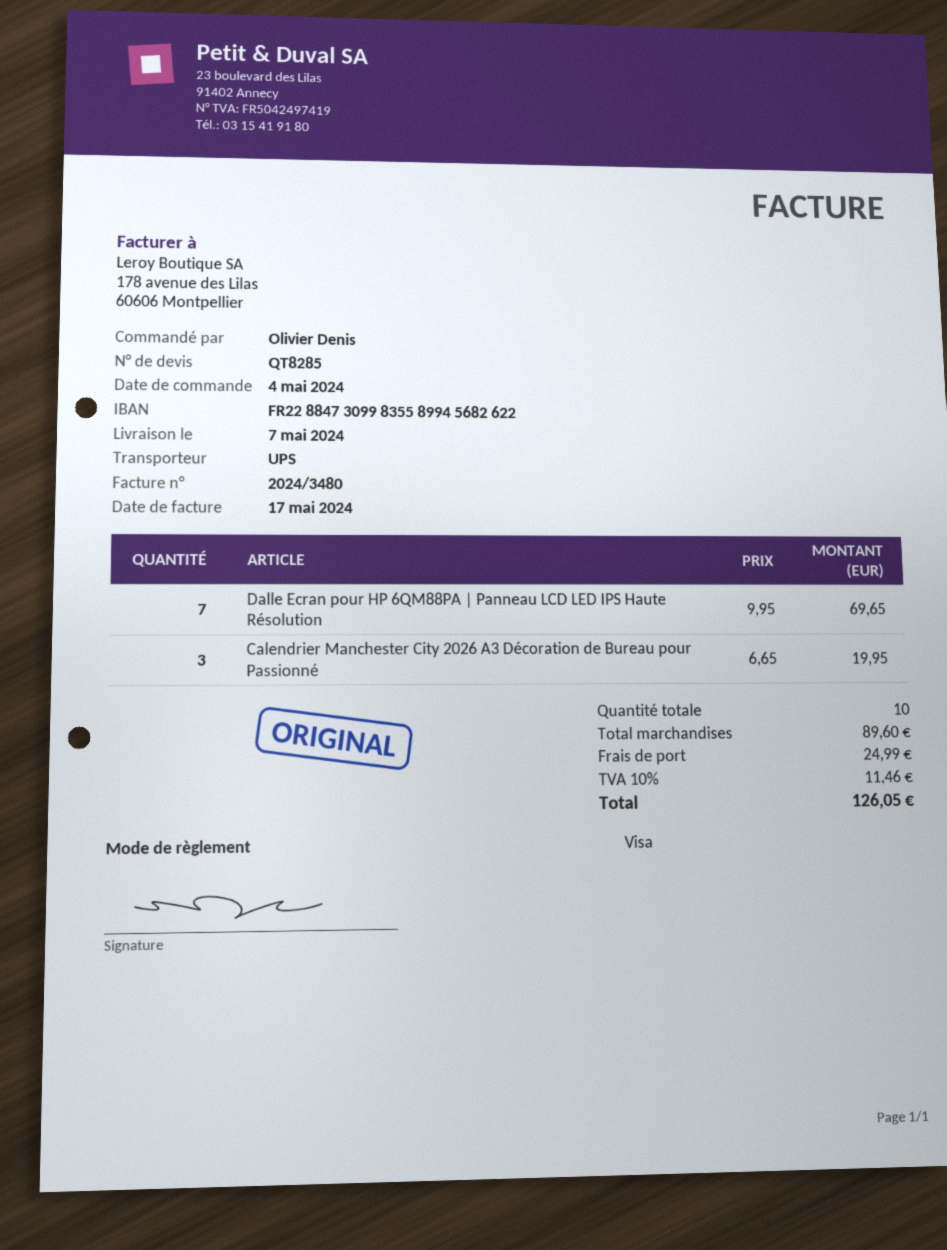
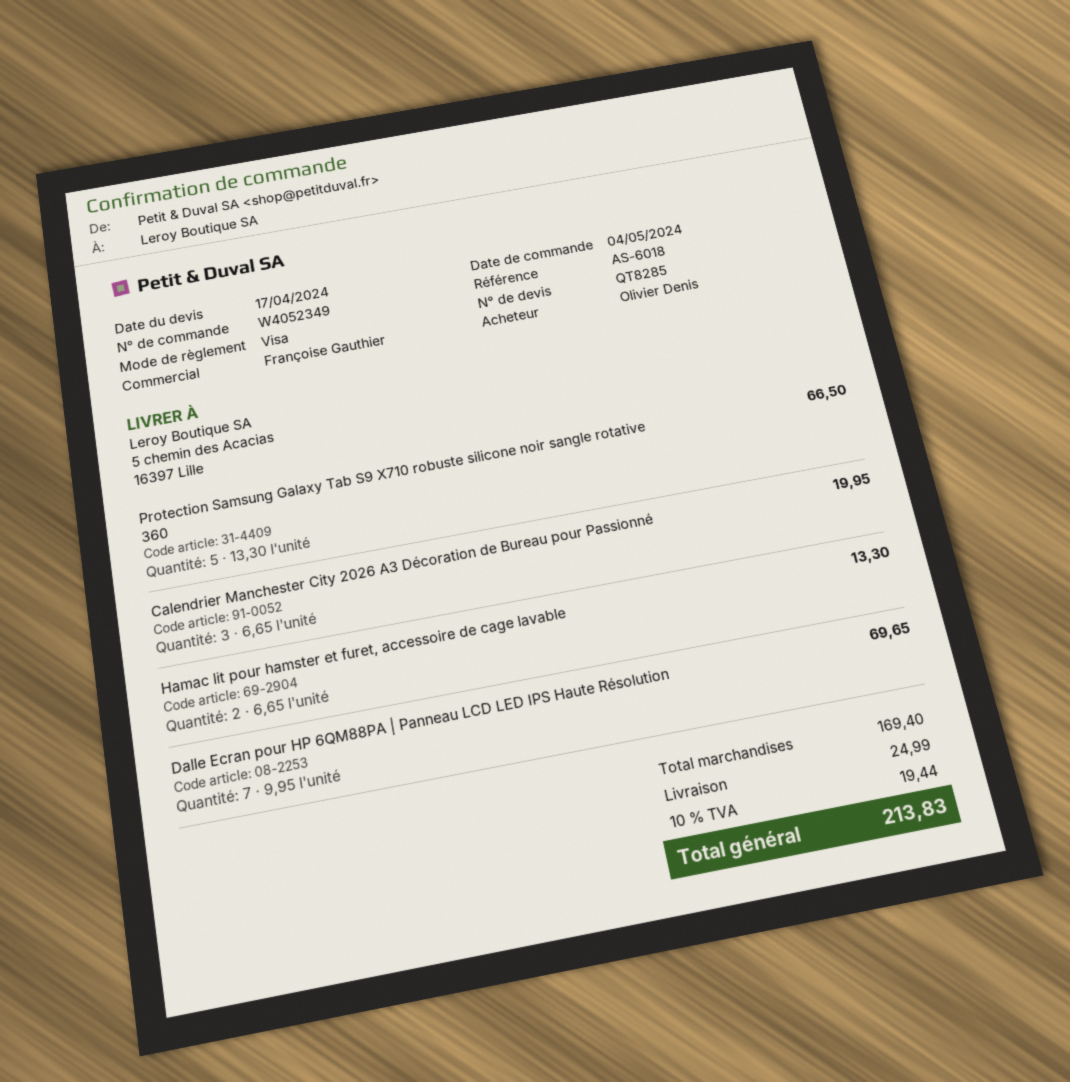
Protection Samsung Galaxy Tab S9 X710 robuste silicone noir sangle rotative 360: none -> 5 x 13.30 = 66.50
Hamac lit pour hamster et furet, accessoire de cage lavable: none -> 2 x 6.65 = 13.30
subtotal: 89.60 -> 169.40
tax: 10% = 11.46 -> 10% = 19.44
total: 126.05 -> 213.83

